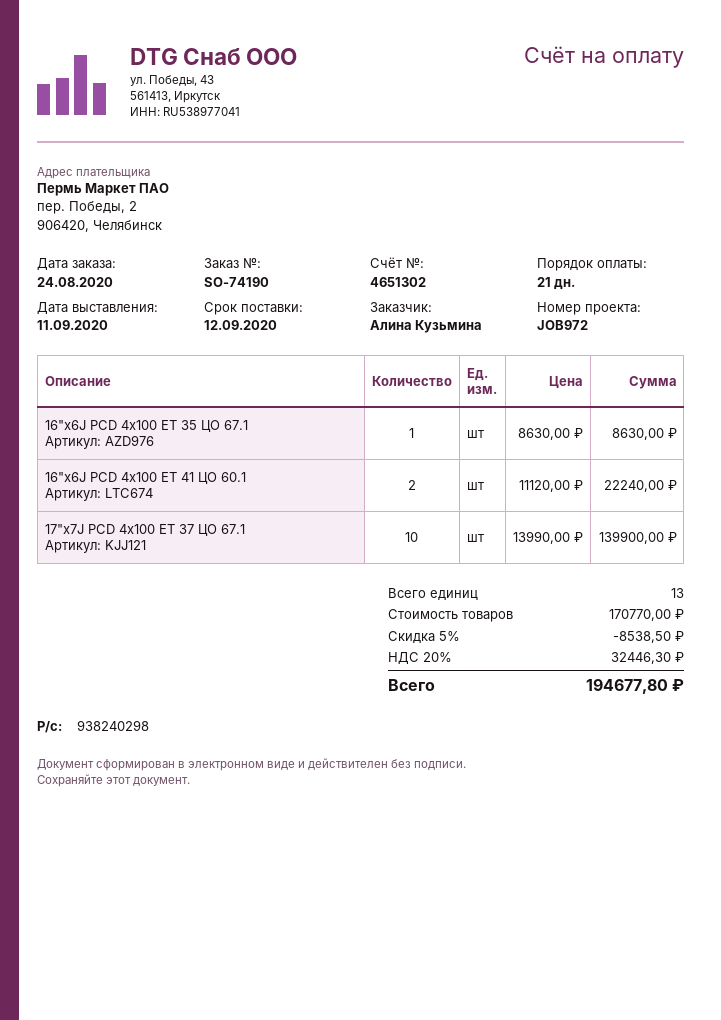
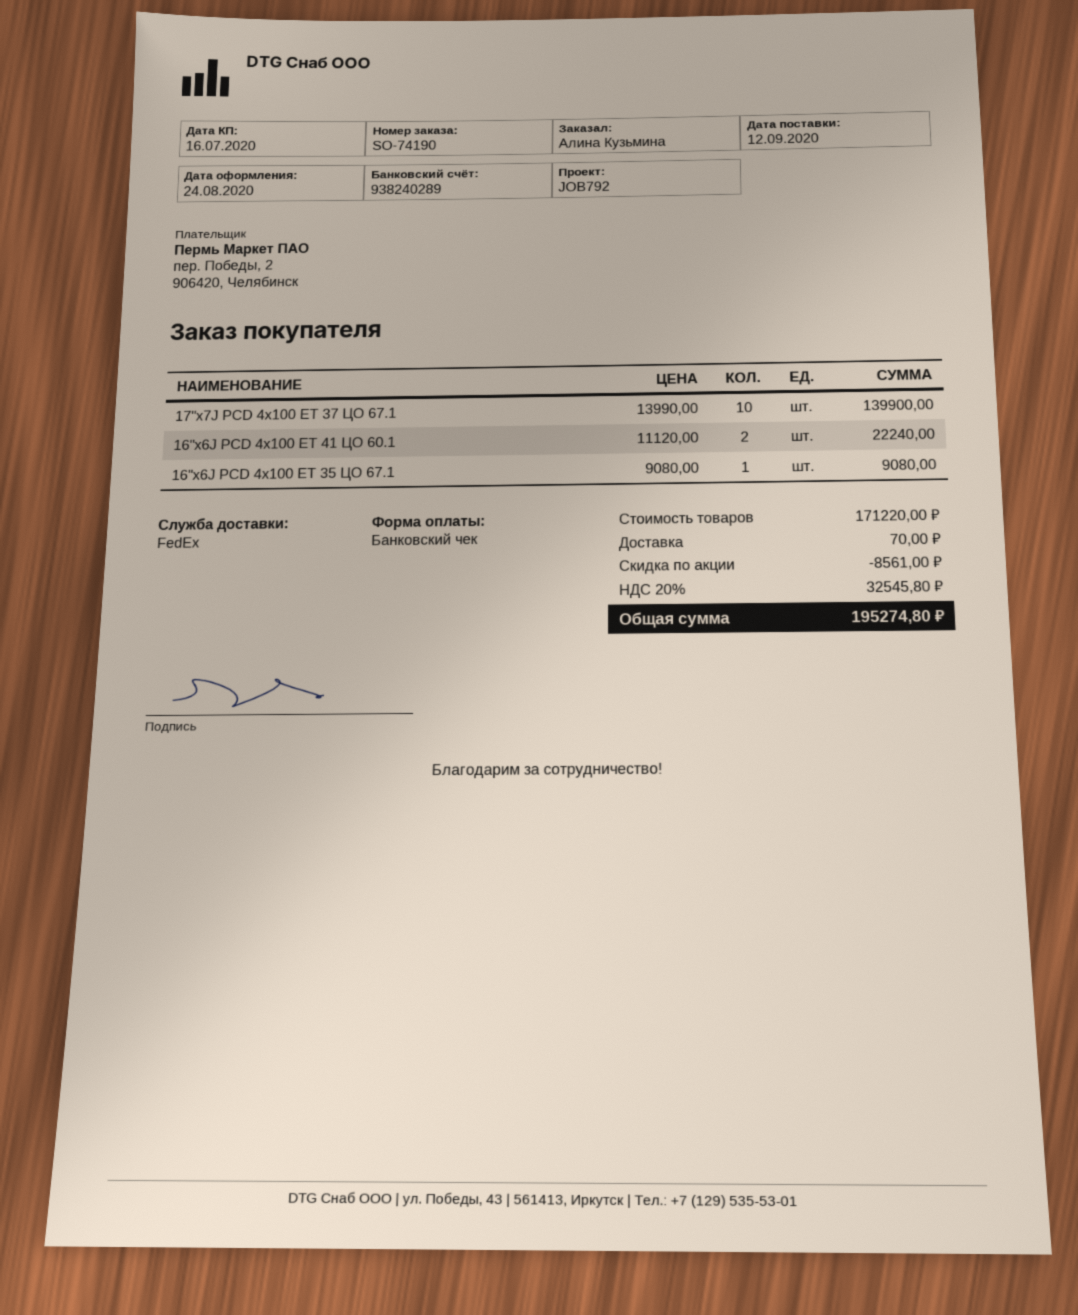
reference: JOB972 -> JOB792
bank account: 938240298 -> 938240289
16"x6J PCD 4x100 ЕТ 35 ЦО 67.1: 1 x 8630.00 = 8630.00 -> 1 x 9080.00 = 9080.00
subtotal: 170770.00 -> 171220.00
discount: 8538.50 -> 8561.00
shipping: none -> 70.00
tax: 20% = 32446.30 -> 20% = 32545.80
total: 194677.80 -> 195274.80

